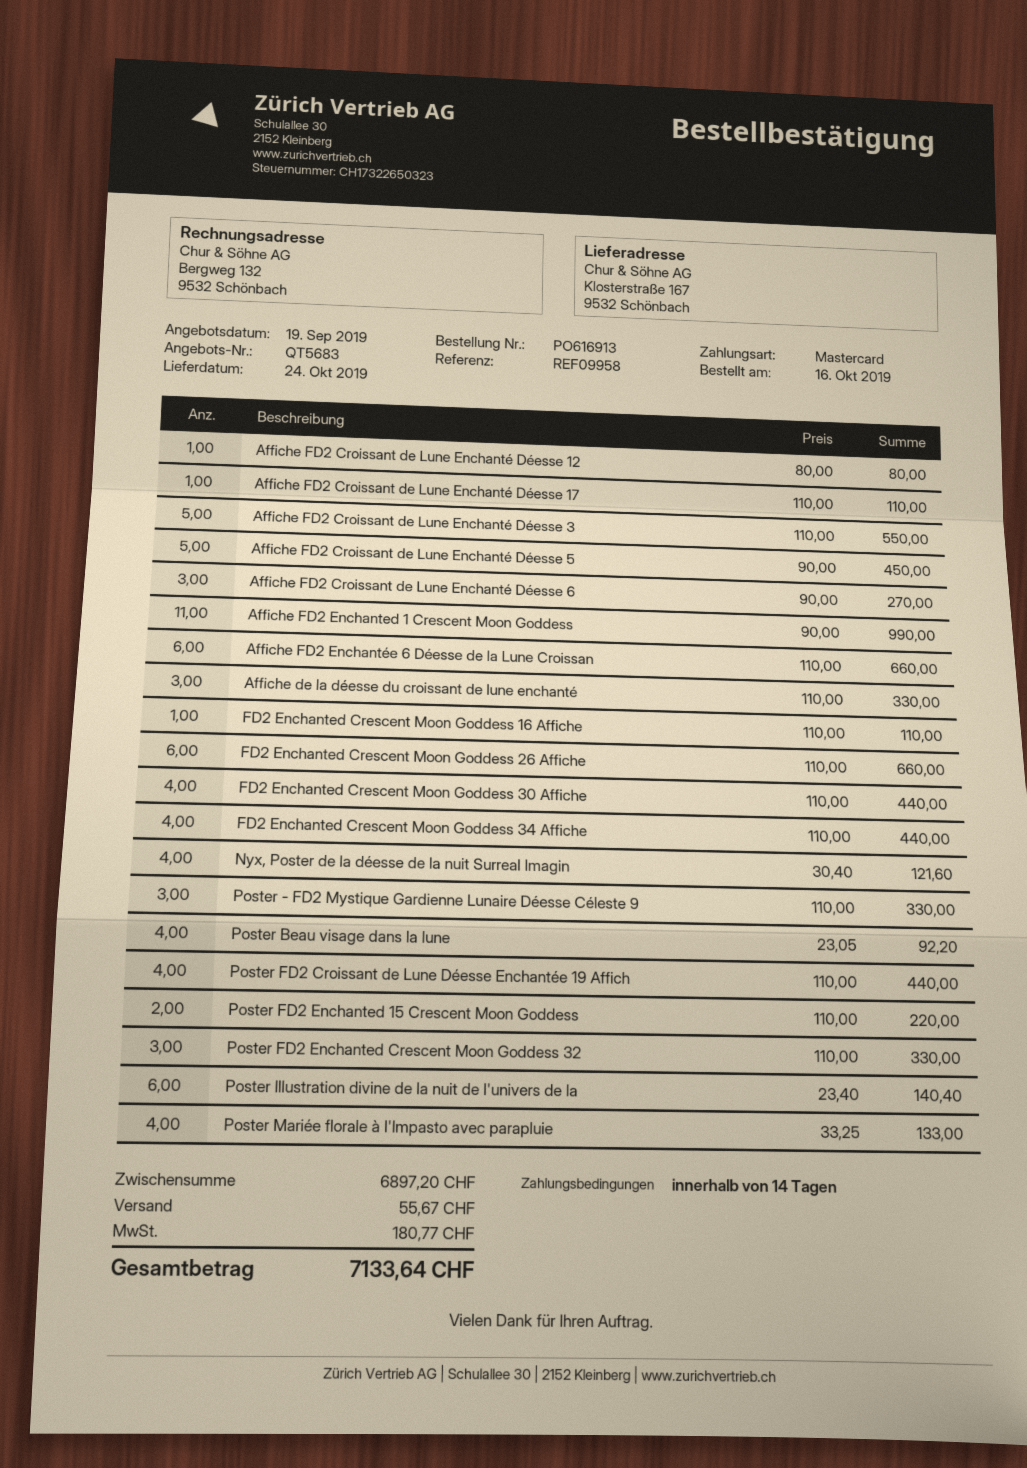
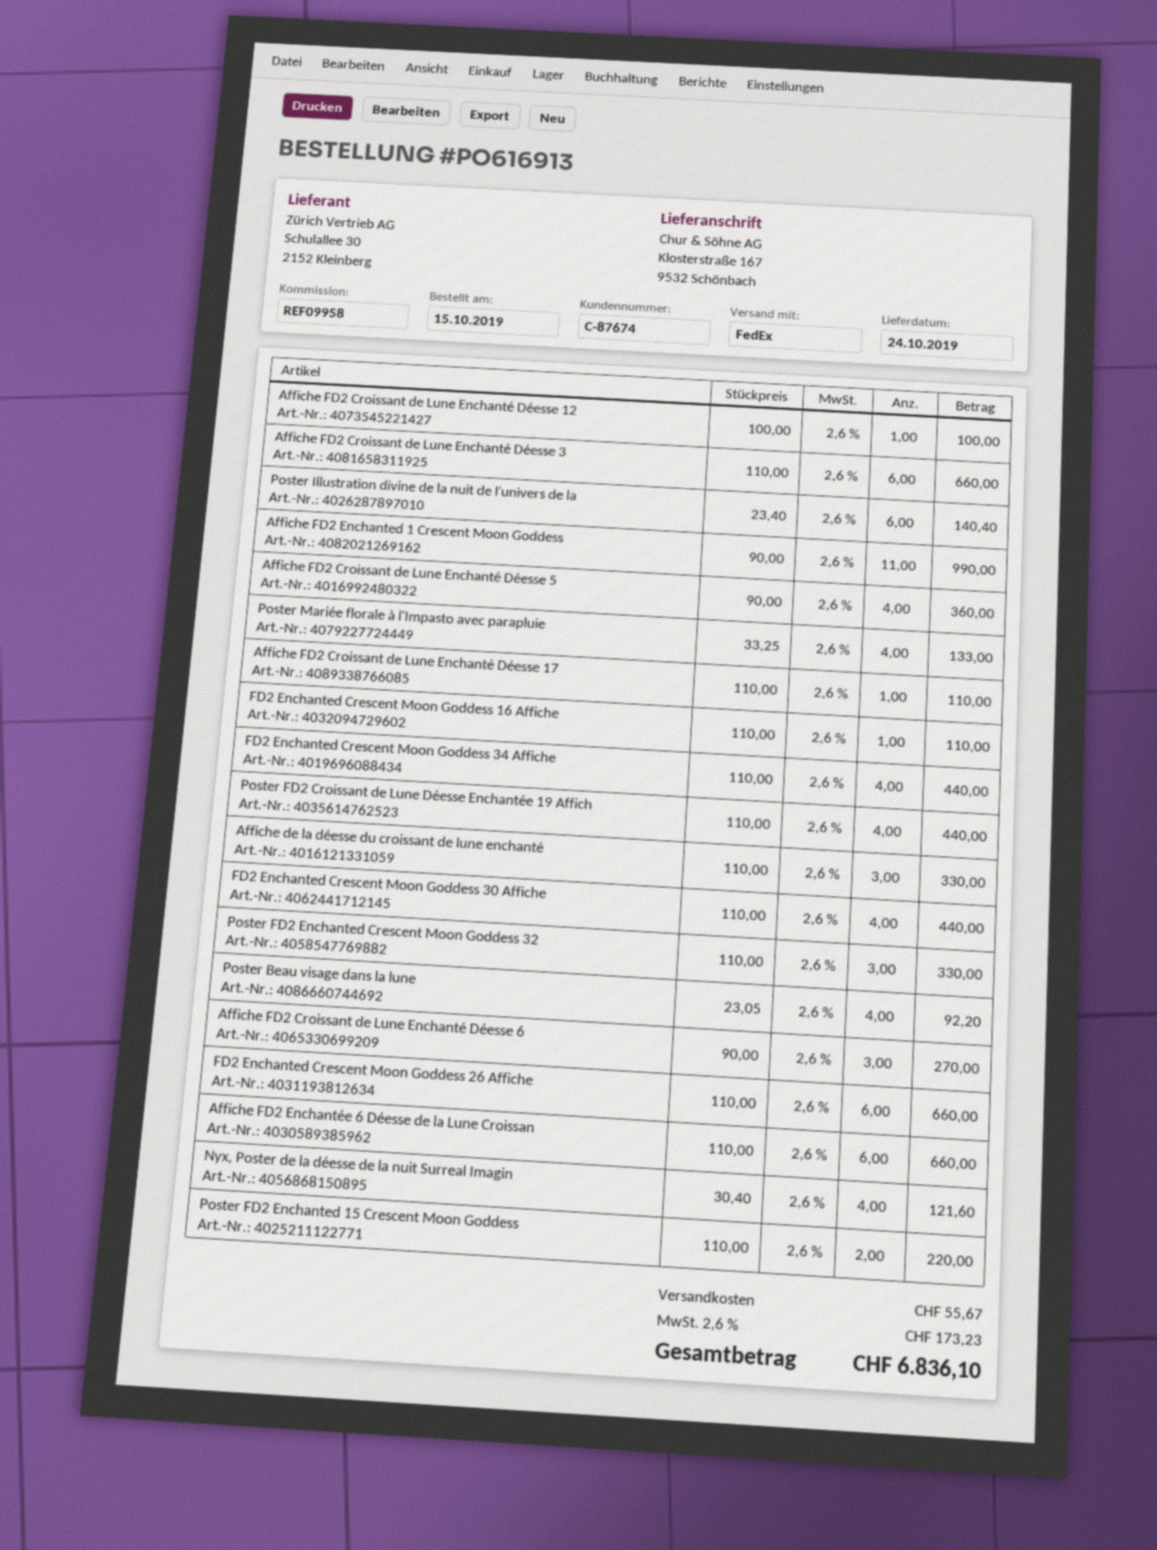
order date: 2019-10-16 -> 2019-10-15
Affiche FD2 Croissant de Lune Enchanté Déesse 12: 1 x 80.00 = 80.00 -> 1 x 100.00 = 100.00
Affiche FD2 Croissant de Lune Enchanté Déesse 3: 5 x 110.00 = 550.00 -> 6 x 110.00 = 660.00
Affiche FD2 Croissant de Lune Enchanté Déesse 5: 5 x 90.00 = 450.00 -> 4 x 90.00 = 360.00
Poster - FD2 Mystique Gardienne Lunaire Déesse Céleste 9: 3 x 110.00 = 330.00 -> none
tax: 180.77 -> 173.23
total: 7133.64 -> 6836.10

